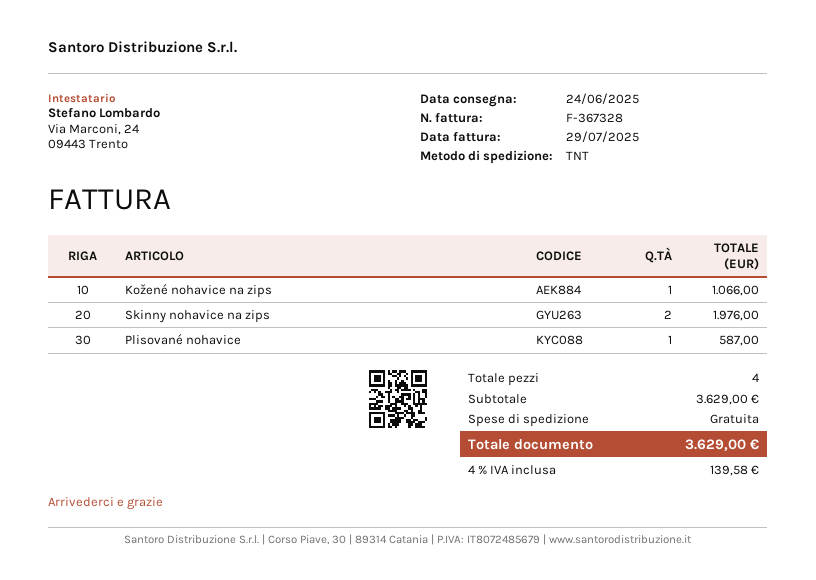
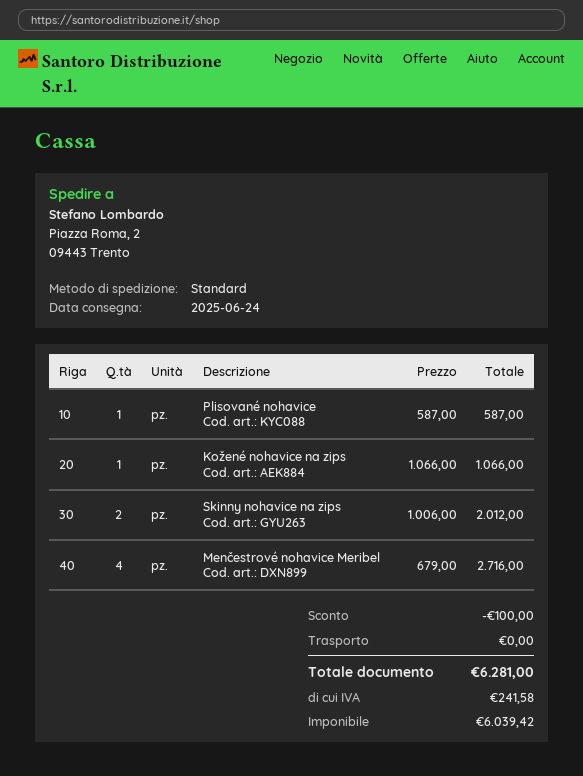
shipping method: TNT -> standard
Skinny nohavice na zips: 2 for 1976.00 -> 2 for 2012.00
Menčestrové nohavice Meribel: none -> 4 for 2716.00
discount: none -> 100.00
tax: 139.58 -> 241.58
total: 3629.00 -> 6281.00

